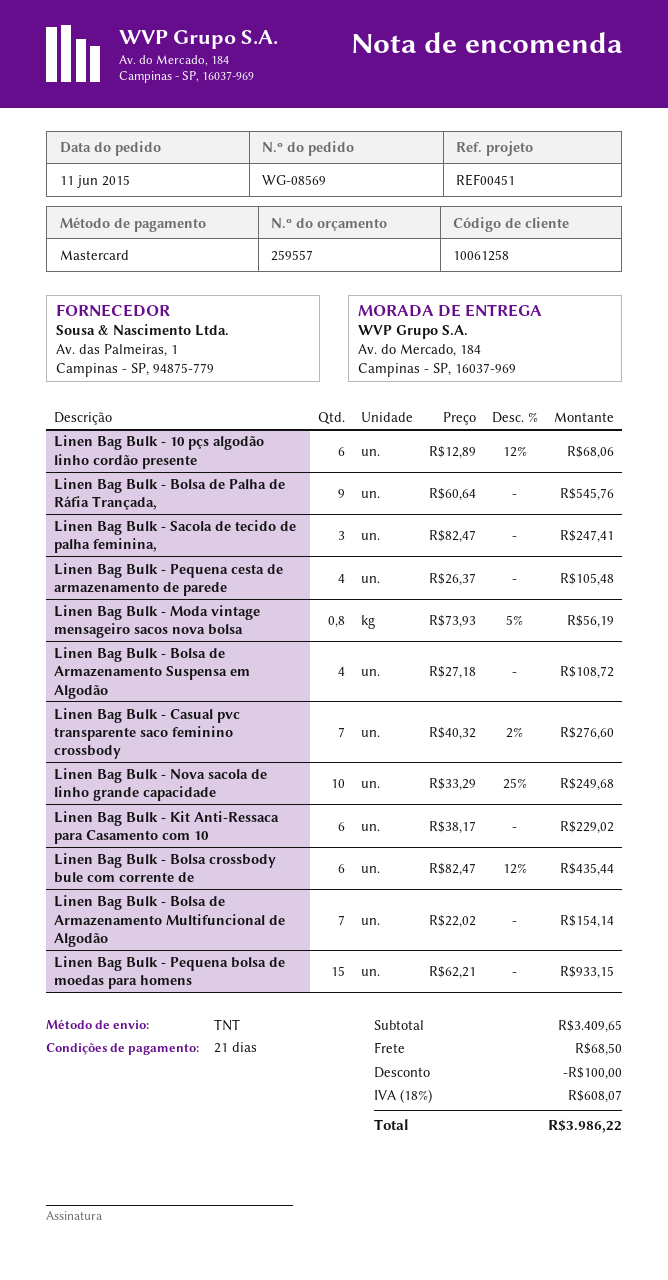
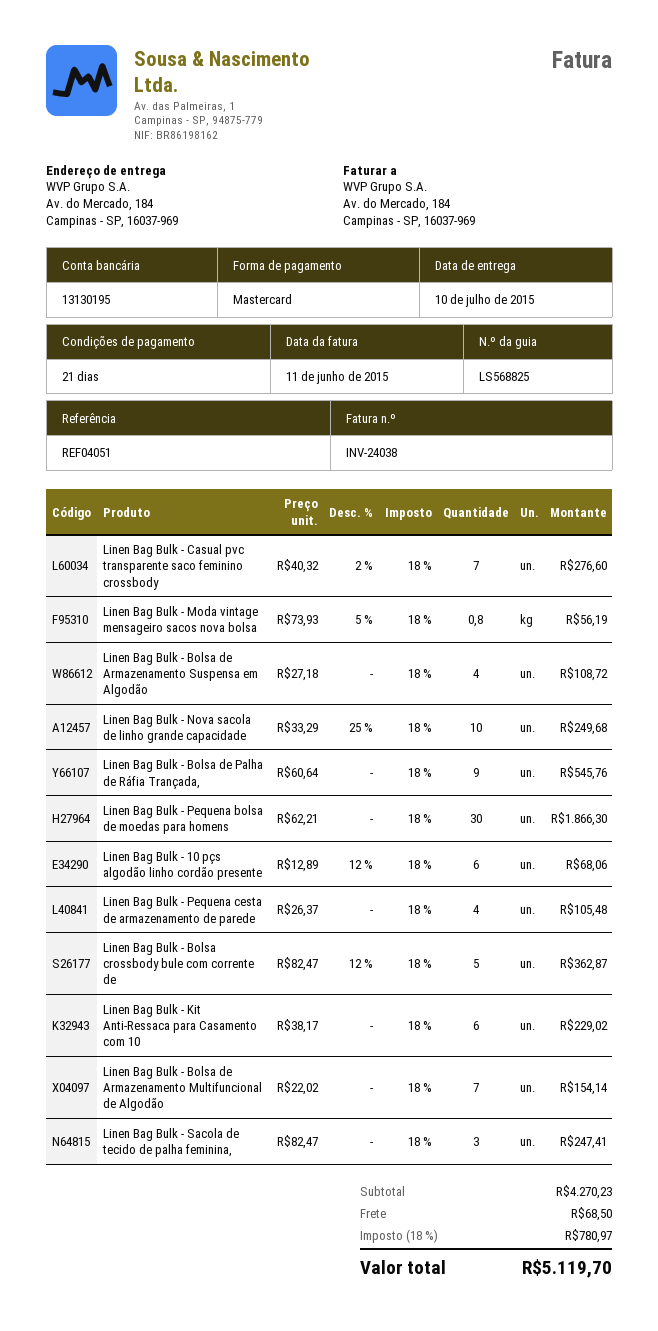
reference: REF00451 -> REF04051
Linen Bag Bulk - Bolsa crossbody bule com corrente de: 6 x 82.47 - 12% = 435.44 -> 5 x 82.47 - 12% = 362.87
Linen Bag Bulk - Pequena bolsa de moedas para homens: 15 x 62.21 = 933.15 -> 30 x 62.21 = 1866.30
subtotal: 3409.65 -> 4270.23
discount: 100.00 -> none
tax: 18% = 608.07 -> 18% = 780.97
total: 3986.22 -> 5119.70

